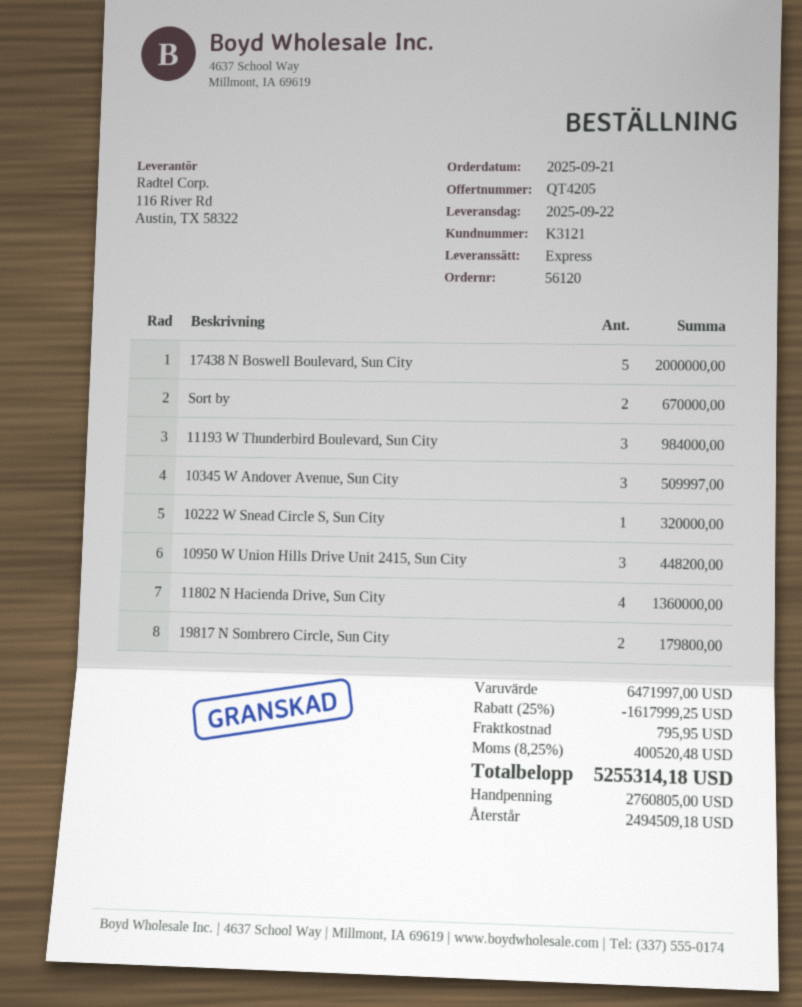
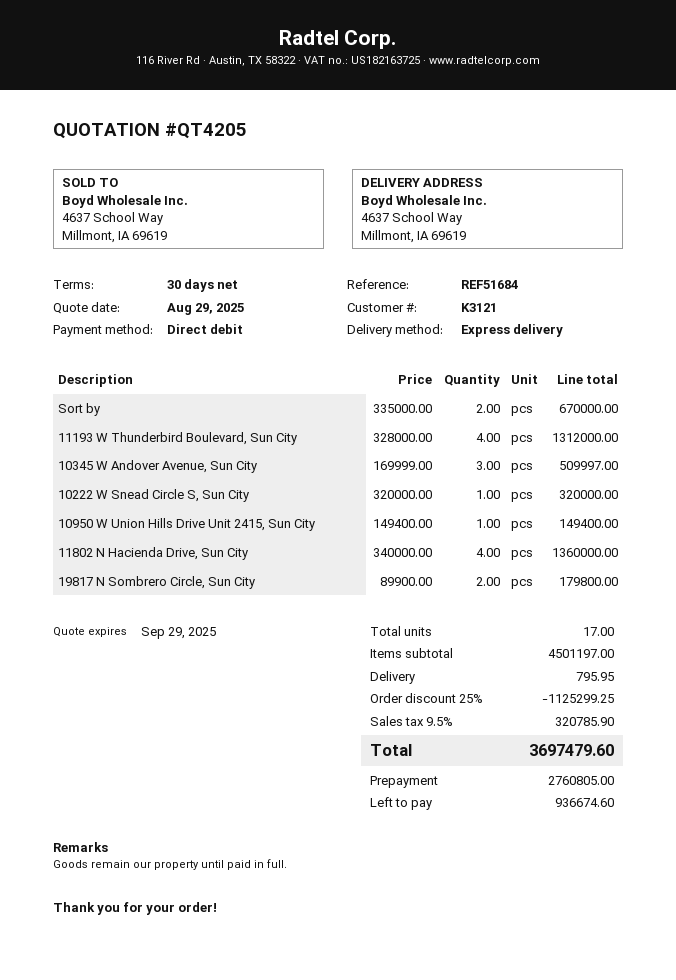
17438 N Boswell Boulevard, Sun City: 5 for 2000000.00 -> none
11193 W Thunderbird Boulevard, Sun City: 3 for 984000.00 -> 4 for 1312000.00
10950 W Union Hills Drive Unit 2415, Sun City: 3 for 448200.00 -> 1 for 149400.00
subtotal: 6471997.00 -> 4501197.00
discount: 25% = 1617999.25 -> 25% = 1125299.25
tax: 8.25% = 400520.48 -> 9.5% = 320785.90
total: 5255314.18 -> 3697479.60
balance: 2494509.18 -> 936674.60

